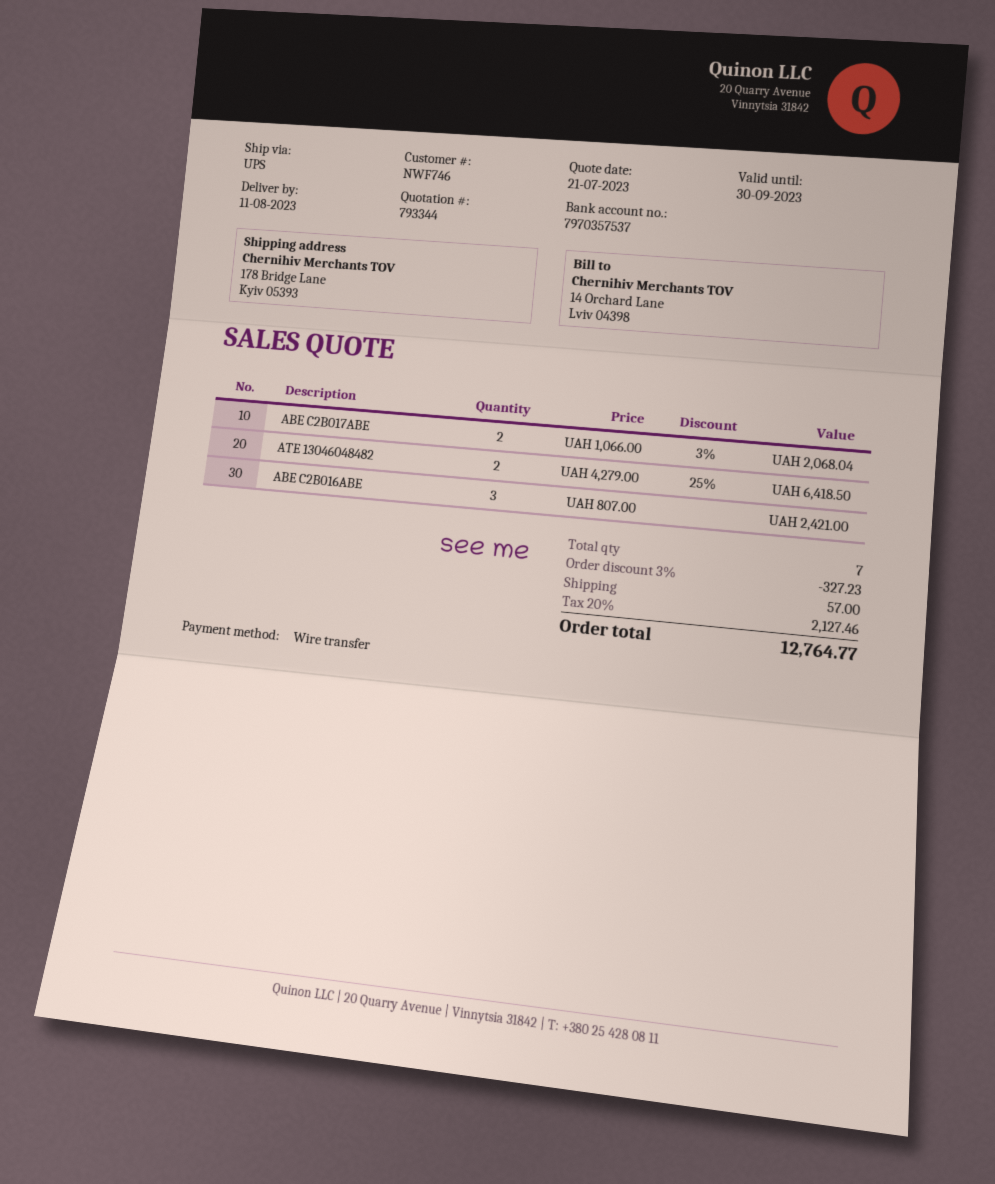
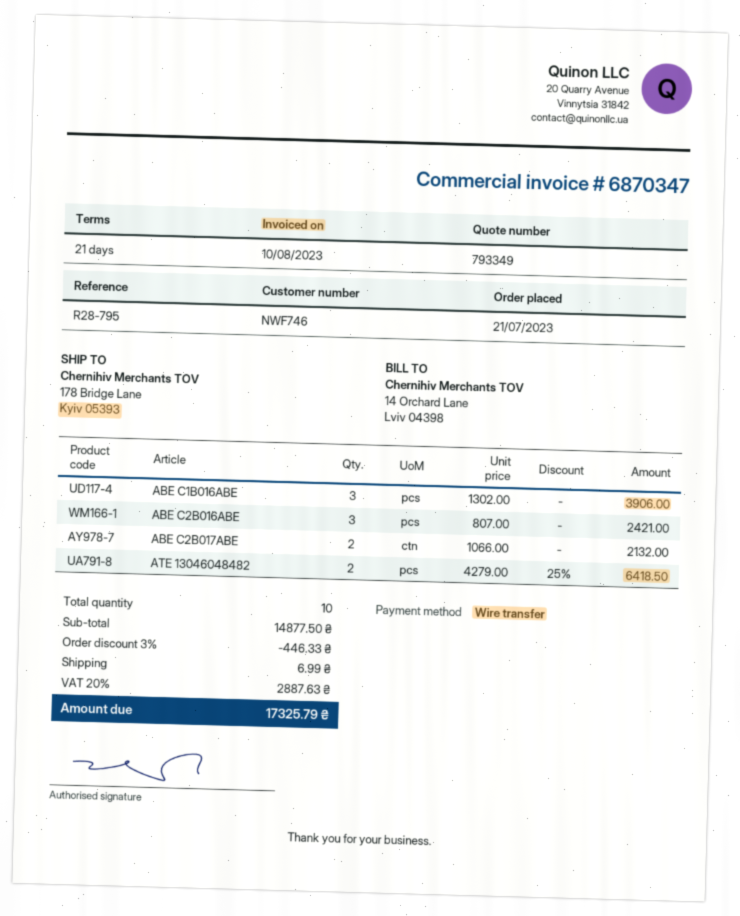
quote number: 793344 -> 793349
ABE C2B017ABE: 2 x 1066.00 - 3% = 2068.04 -> 2 x 1066.00 = 2132.00
ABE C1B016ABE: none -> 3 x 1302.00 = 3906.00
total quantity: 7 -> 10
discount: 3% = 327.23 -> 3% = 446.33
shipping: 57.00 -> 6.99
tax: 20% = 2127.46 -> 20% = 2887.63
total: 12764.77 -> 17325.79

